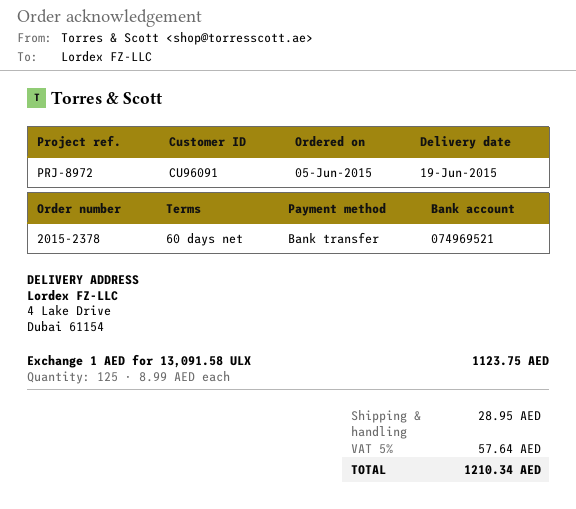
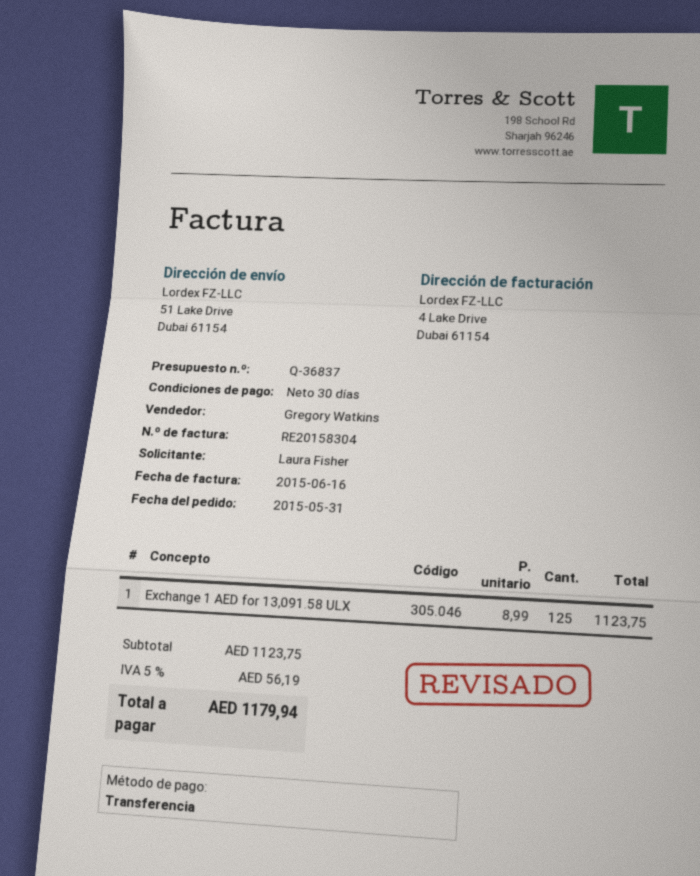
order date: 2015-06-05 -> 2015-05-31
payment terms: 60 days -> 30 days
ship to: 4 Lake Drive, Dubai 61154 -> 51 Lake Drive, Dubai 61154
shipping: 28.95 -> none
tax: 5% = 57.64 -> 5% = 56.19
total: 1210.34 -> 1179.94

